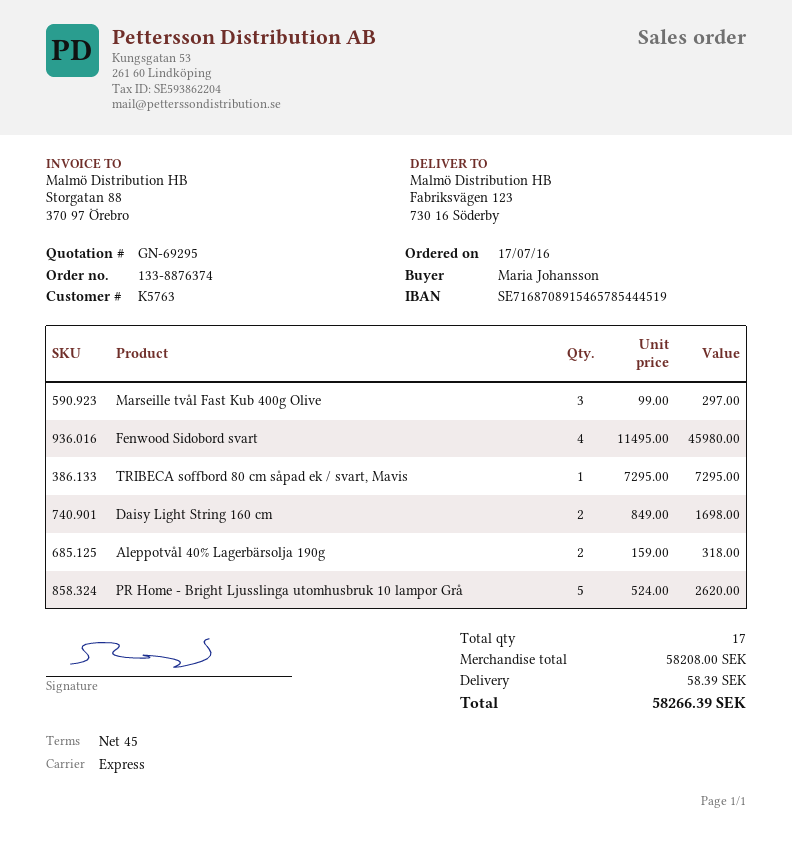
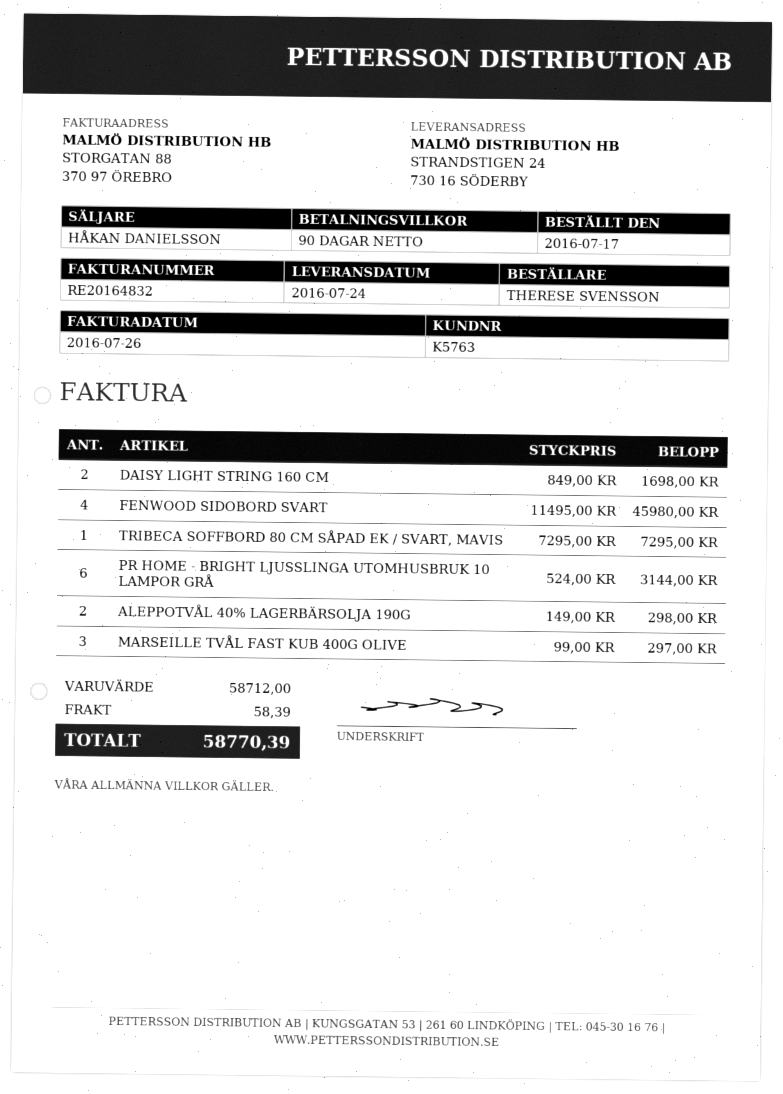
payment terms: 45 days -> 90 days
ordered by: Maria Johansson -> THERESE SVENSSON
ship to: Fabriksvägen 123, 730 16 Söderby -> STRANDSTIGEN 24, 730 16 SÖDERBY
Aleppotvål 40% Lagerbärsolja 190g: 2 x 159.00 = 318.00 -> 2 x 149.00 = 298.00
PR Home - Bright Ljusslinga utomhusbruk 10 lampor Grå: 5 x 524.00 = 2620.00 -> 6 x 524.00 = 3144.00
subtotal: 58208.00 -> 58712.00
total: 58266.39 -> 58770.39

